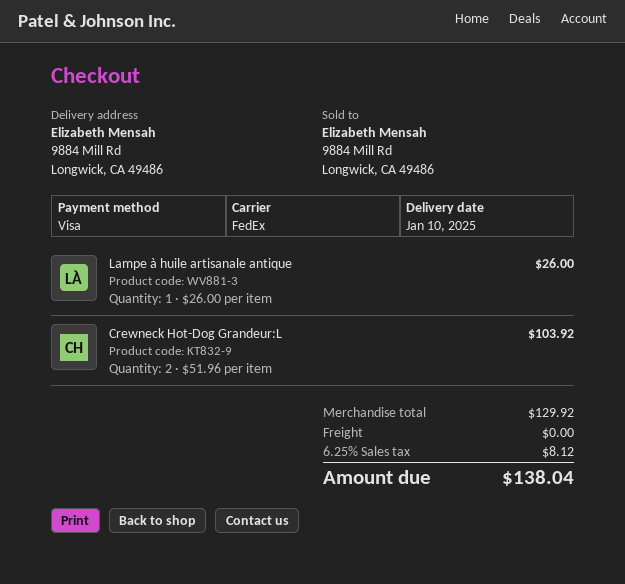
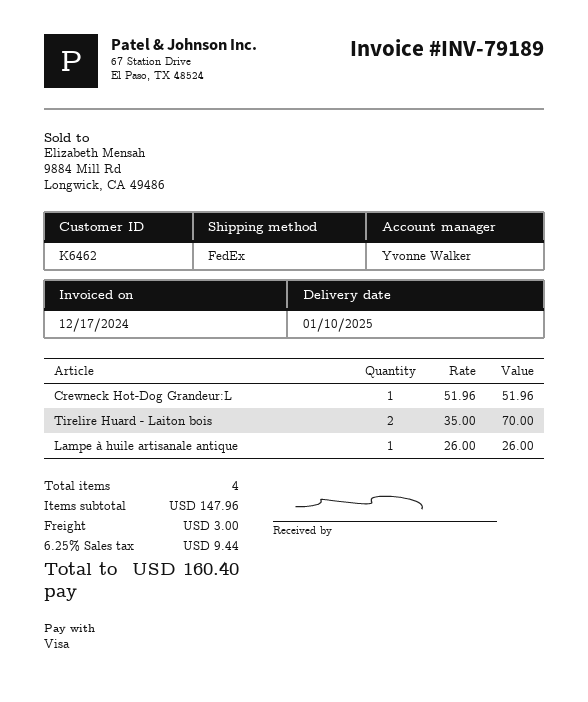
Crewneck Hot-Dog Grandeur:L: 2 x 51.96 = 103.92 -> 1 x 51.96 = 51.96
Tirelire Huard - Laiton bois: none -> 2 x 35.00 = 70.00
subtotal: 129.92 -> 147.96
shipping: 0.00 -> 3.00
tax: 6.25% = 8.12 -> 6.25% = 9.44
total: 138.04 -> 160.40

